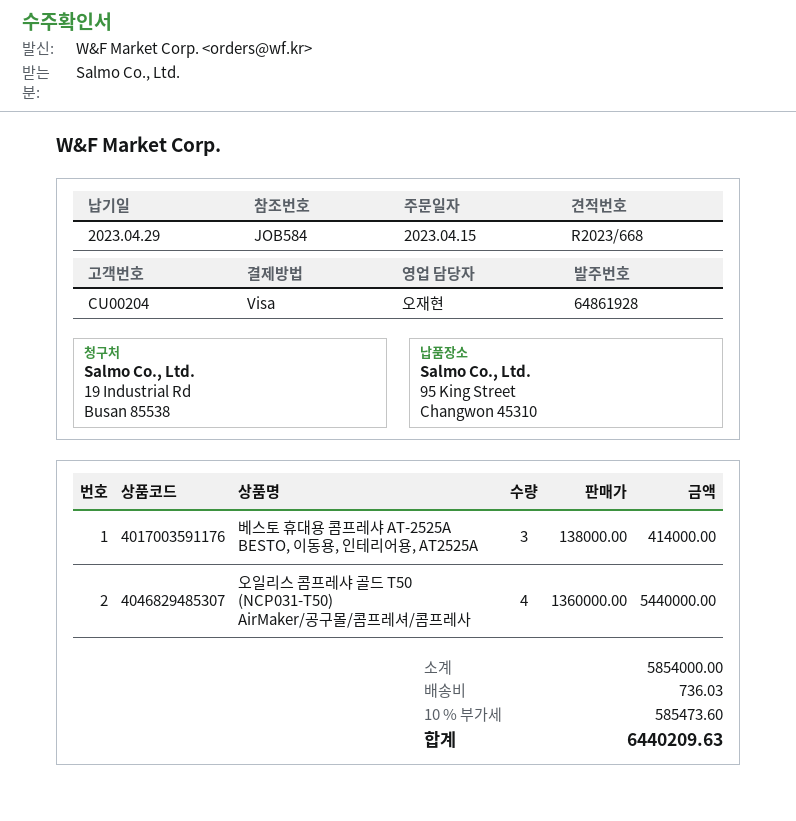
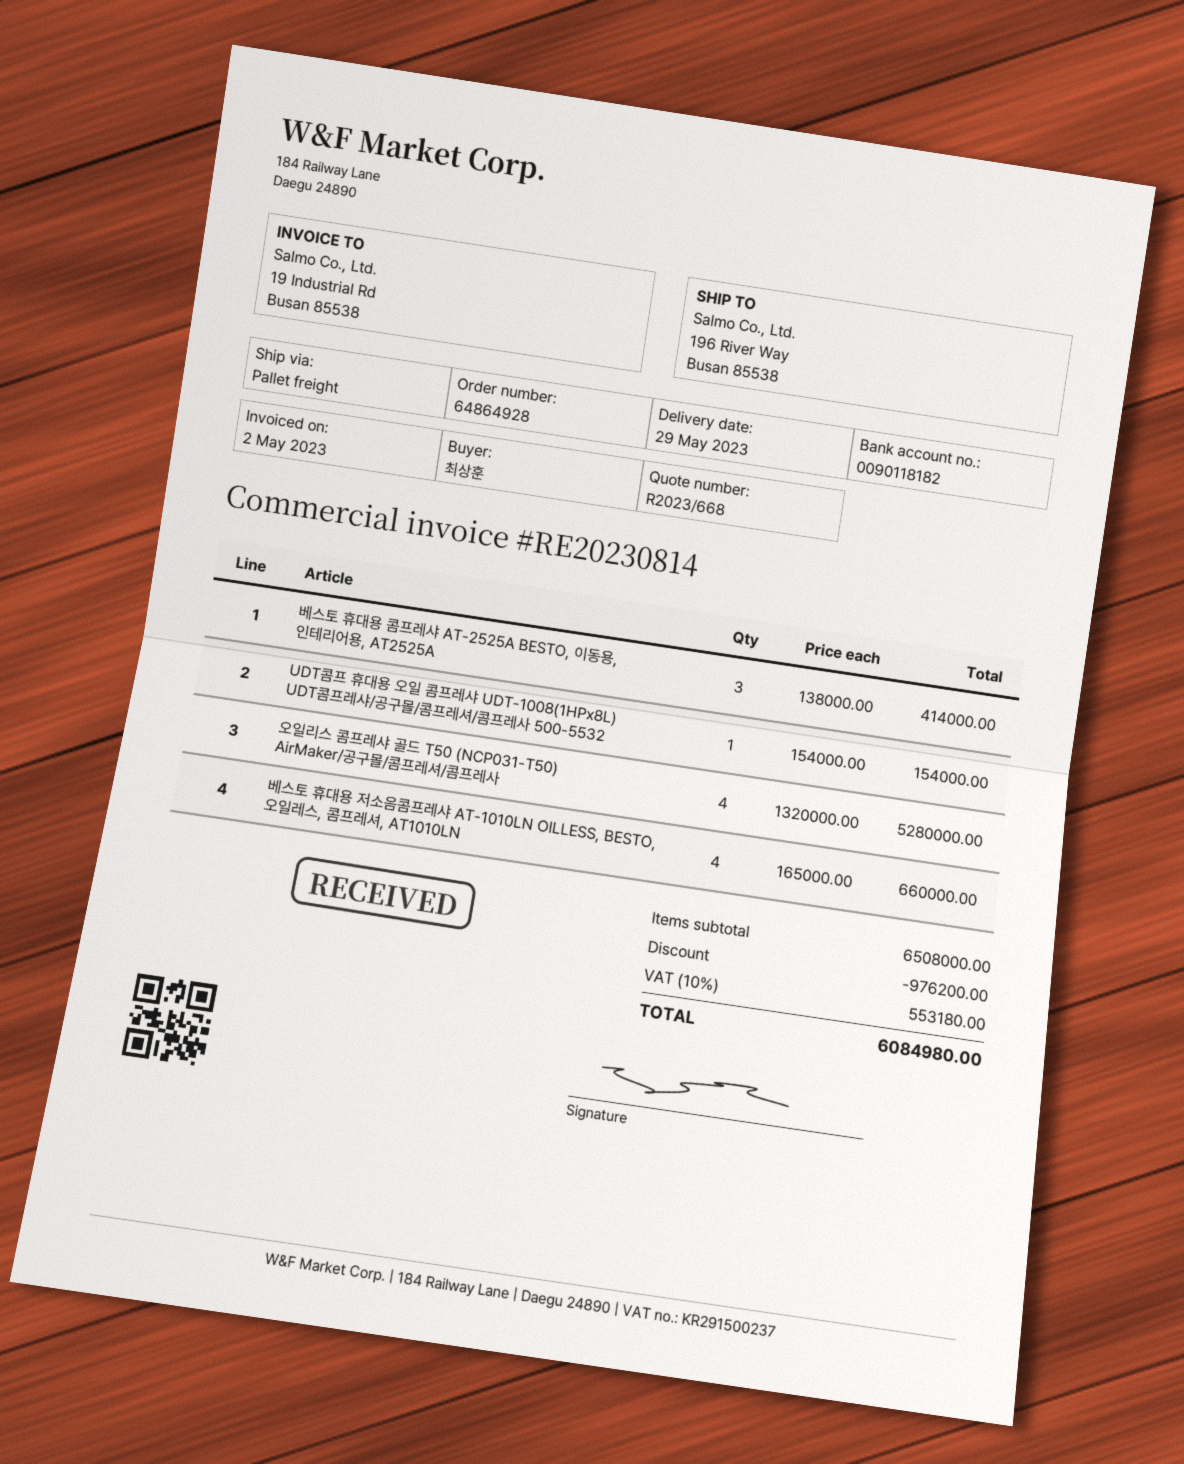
order number: 64861928 -> 64864928
delivery date: 2023-04-29 -> 2023-05-29
ship to: 95 King Street, Changwon 45310 -> 196 River Way, Busan 85538
오일리스 콤프레샤 골드 T50 (NCP031-T50) AirMaker/공구몰/콤프레셔/콤프레사: 4 x 1360000.00 = 5440000.00 -> 4 x 1320000.00 = 5280000.00
UDT콤프 휴대용 오일 콤프레샤 UDT-1008(1HPx8L) UDT콤프레샤/공구몰/콤프레셔/콤프레사 500-5532: none -> 1 x 154000.00 = 154000.00
베스토 휴대용 저소음콤프레샤 AT-1010LN OILLESS, BESTO, 오일레스, 콤프레셔, AT1010LN: none -> 4 x 165000.00 = 660000.00
subtotal: 5854000.00 -> 6508000.00
discount: none -> 976200.00
shipping: 736.03 -> none
tax: 10% = 585473.60 -> 10% = 553180.00
total: 6440209.63 -> 6084980.00

